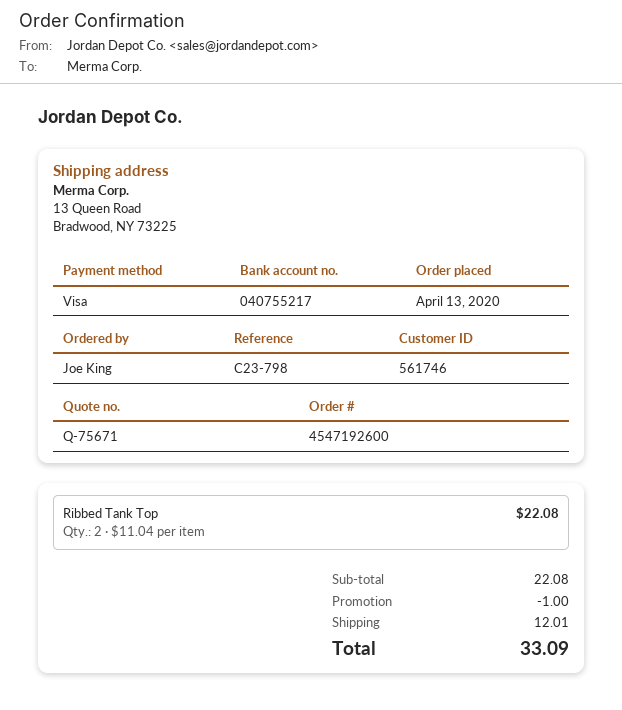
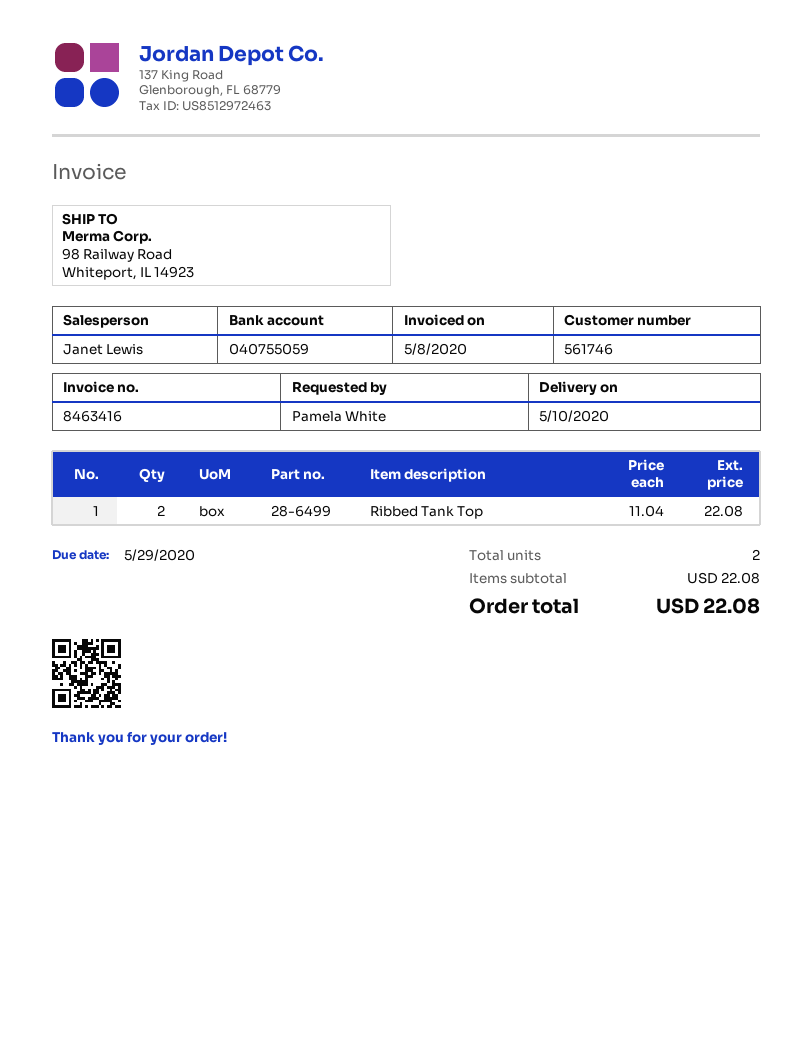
ordered by: Joe King -> Pamela White
bank account: 040755217 -> 040755059
ship to: 13 Queen Road, Bradwood, NY 73225 -> 98 Railway Road, Whiteport, IL 14923
discount: 1.00 -> none
shipping: 12.01 -> none
total: 33.09 -> 22.08

